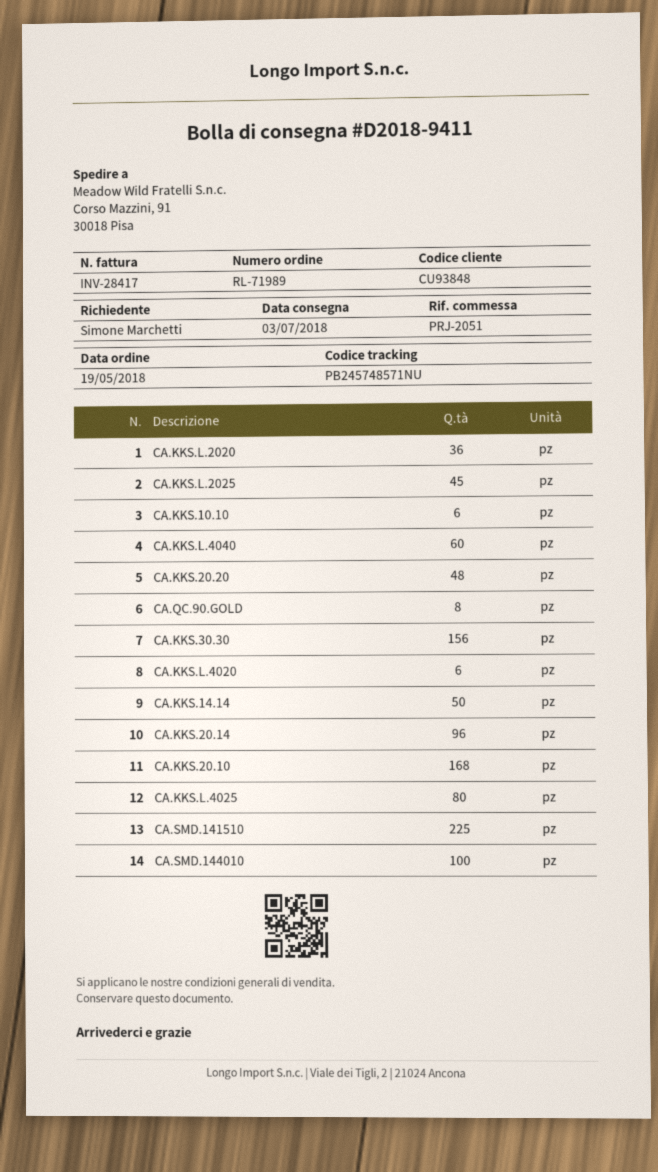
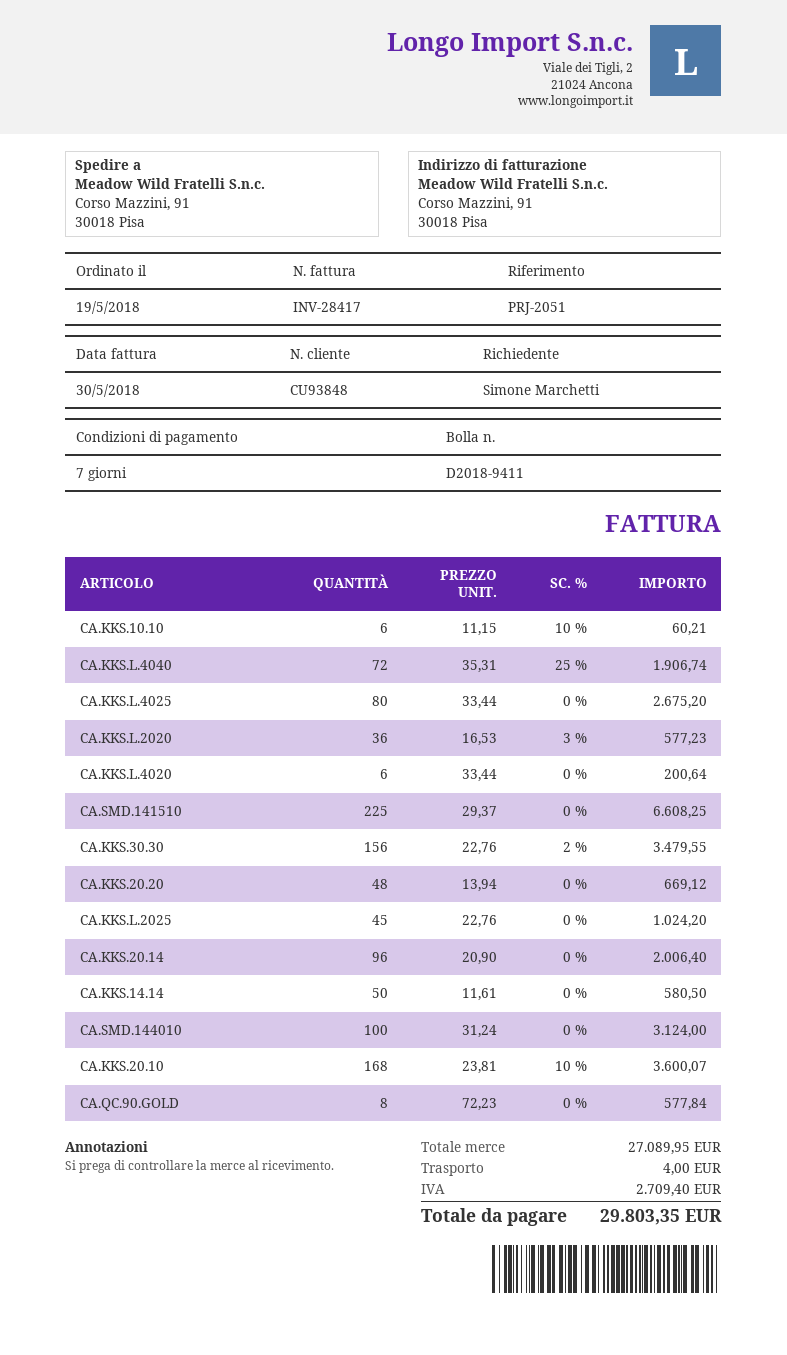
CA.KKS.L.4040: 60 -> 72

